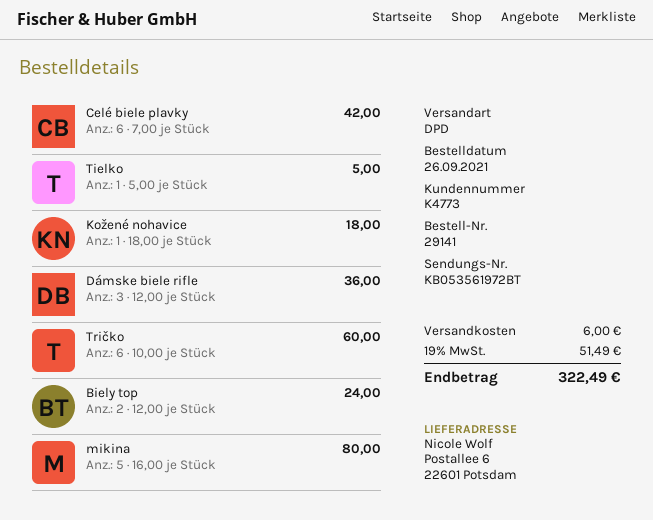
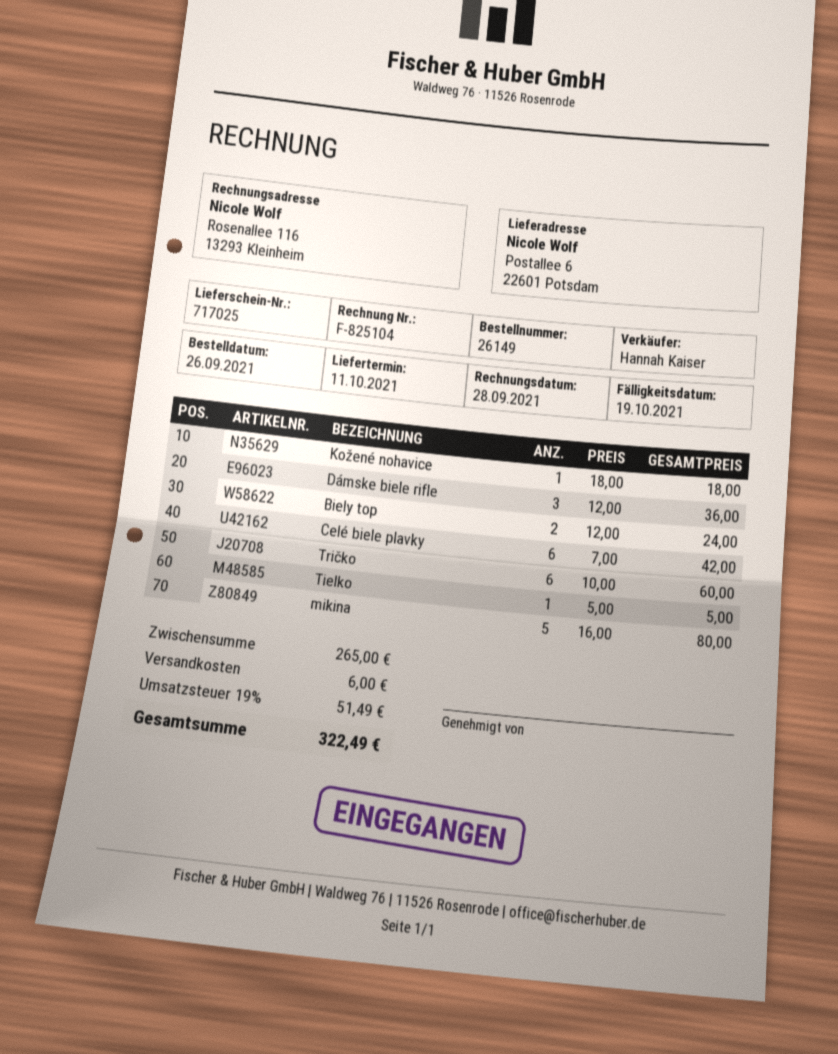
order number: 29141 -> 26149

